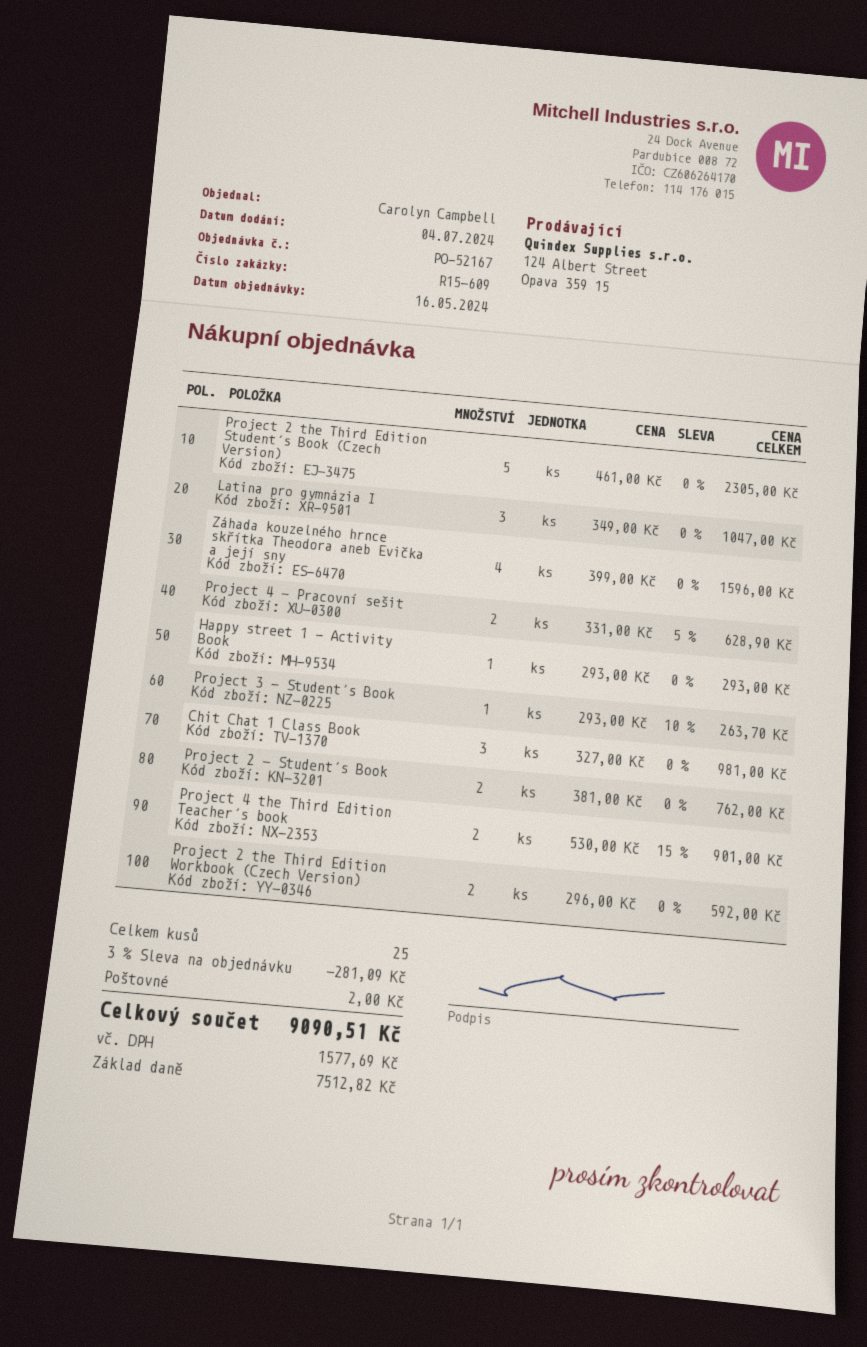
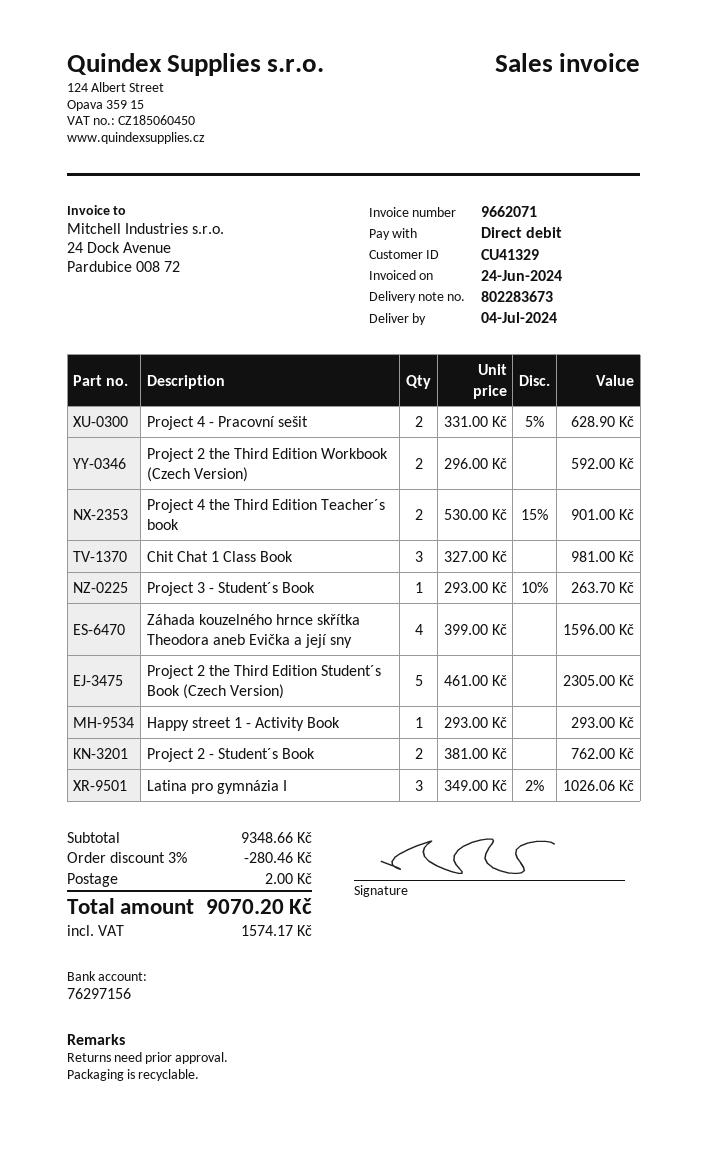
Latina pro gymnázia I: 3 x 349.00 = 1047.00 -> 3 x 349.00 - 2% = 1026.06
discount: 3% = 281.09 -> 3% = 280.46
tax: 1577.69 -> 1574.17
total: 9090.51 -> 9070.20

